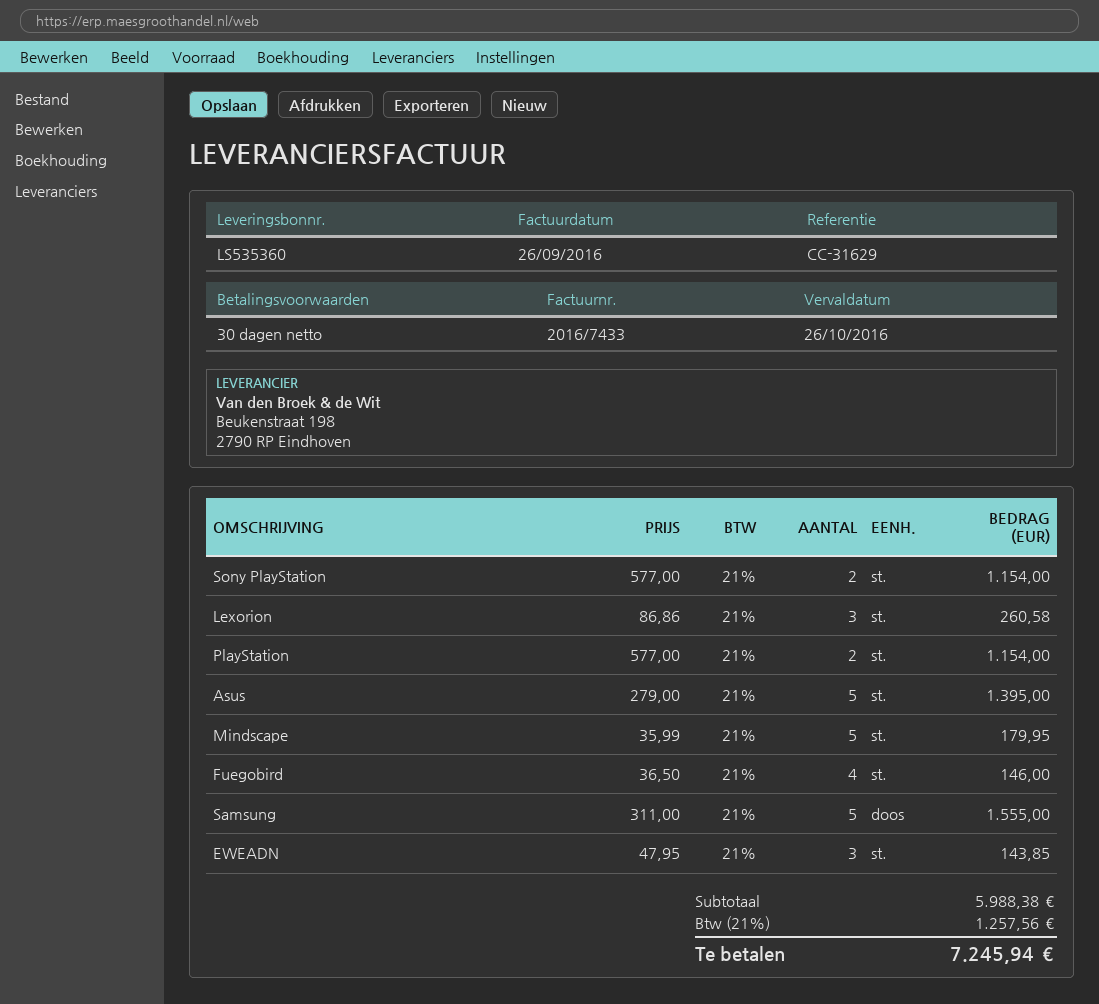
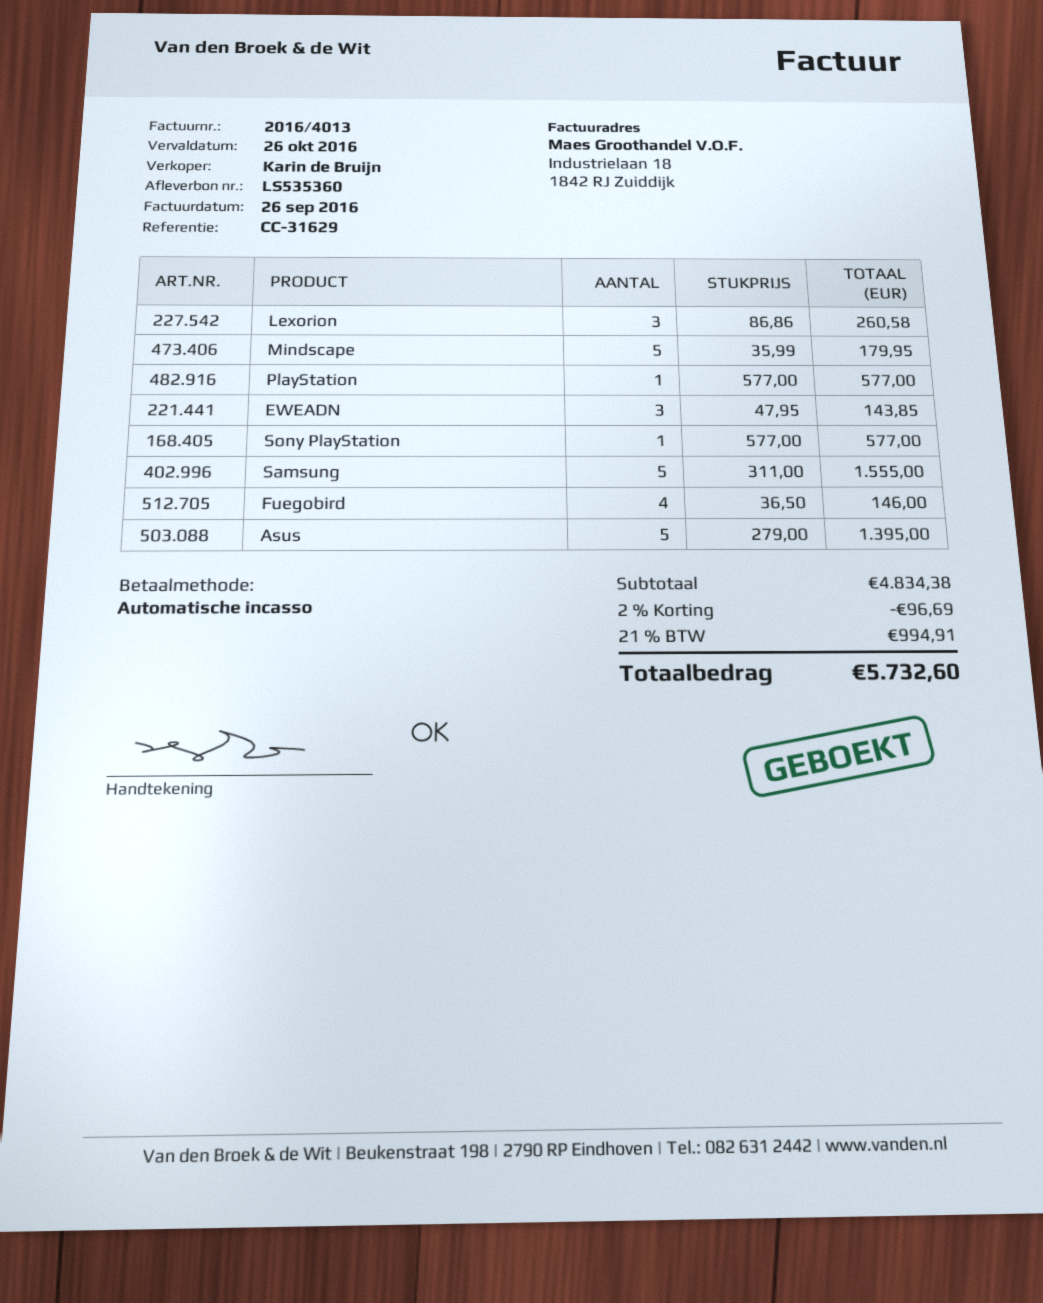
invoice number: 2016/7433 -> 2016/4013
Sony PlayStation: 2 x 577.00 = 1154.00 -> 1 x 577.00 = 577.00
PlayStation: 2 x 577.00 = 1154.00 -> 1 x 577.00 = 577.00
subtotal: 5988.38 -> 4834.38
discount: none -> 2% = 96.69
tax: 21% = 1257.56 -> 21% = 994.91
total: 7245.94 -> 5732.60

